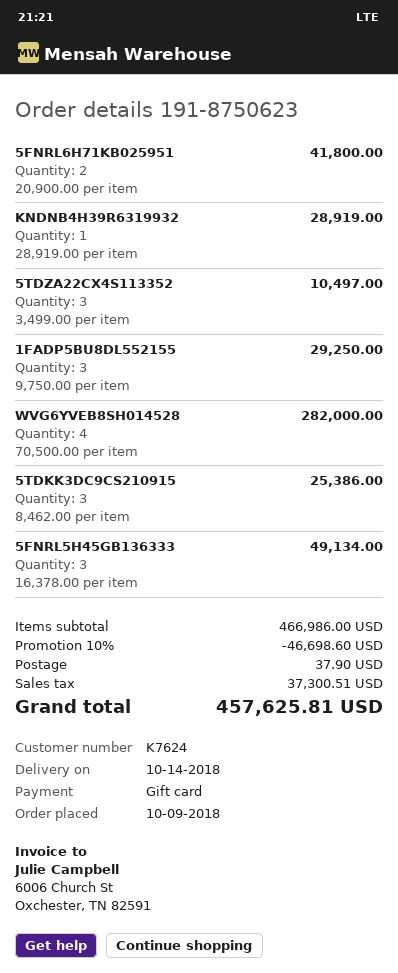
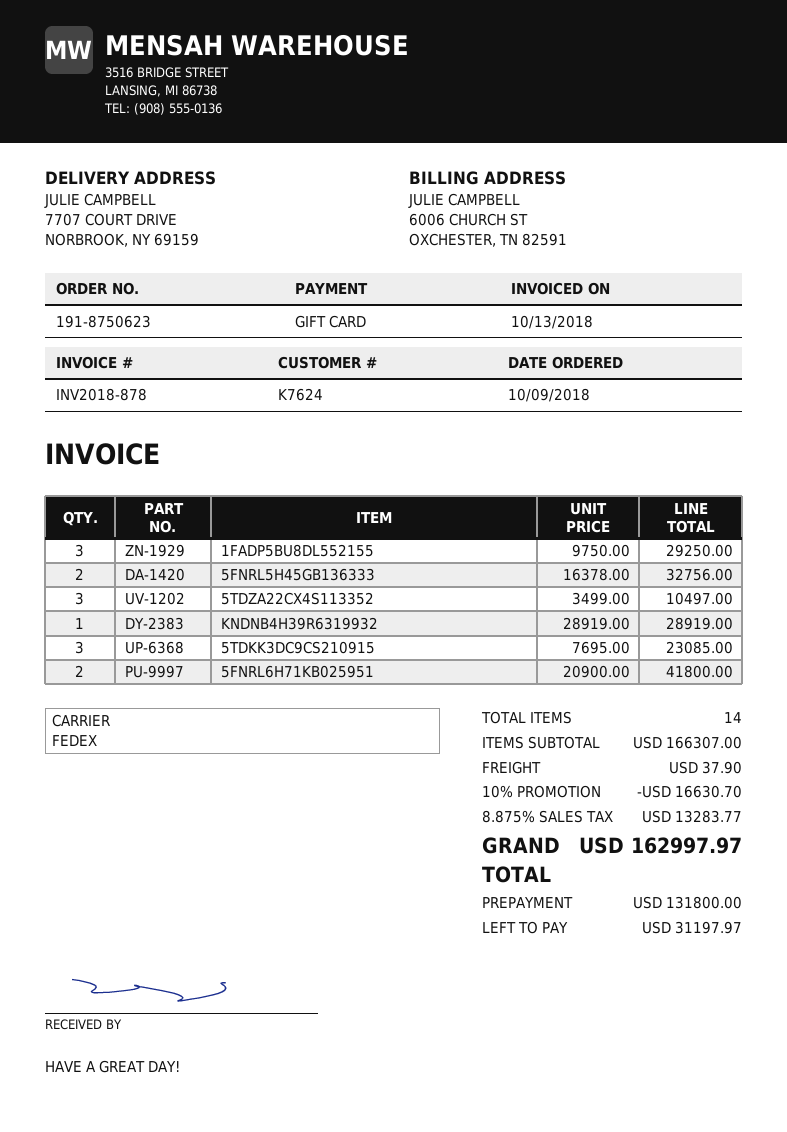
WVG6YVEB8SH014528: 4 x 70500.00 = 282000.00 -> none
5TDKK3DC9CS210915: 3 x 8462.00 = 25386.00 -> 3 x 7695.00 = 23085.00
5FNRL5H45GB136333: 3 x 16378.00 = 49134.00 -> 2 x 16378.00 = 32756.00
subtotal: 466986.00 -> 166307.00
discount: 10% = 46698.60 -> 10% = 16630.70
tax: 37300.51 -> 13283.77
total: 457625.81 -> 162997.97

